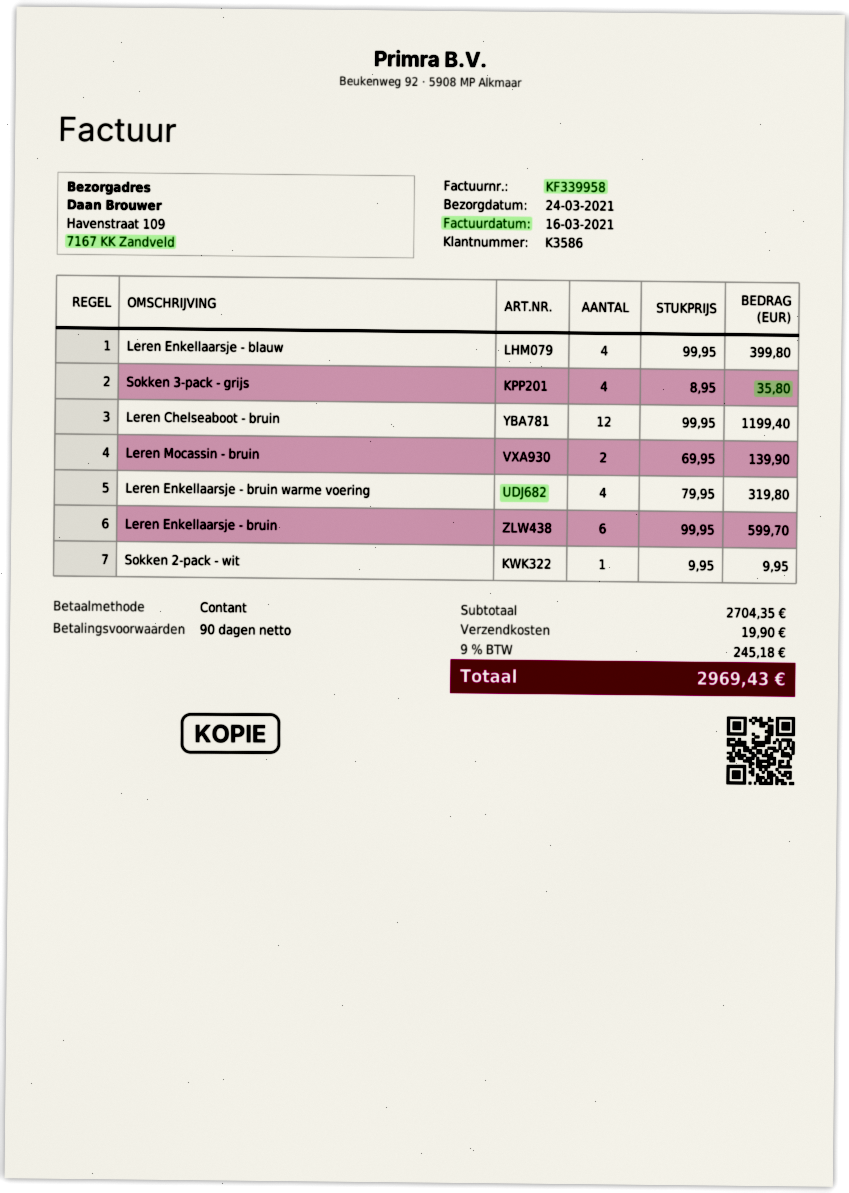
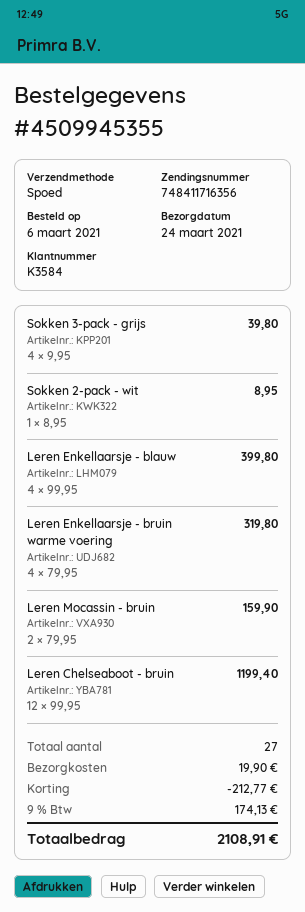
customer number: K3586 -> K3584
Sokken 3-pack - grijs: 4 x 8.95 = 35.80 -> 4 x 9.95 = 39.80
Leren Mocassin - bruin: 2 x 69.95 = 139.90 -> 2 x 79.95 = 159.90
Leren Enkellaarsje - bruin: 6 x 99.95 = 599.70 -> none
Sokken 2-pack - wit: 1 x 9.95 = 9.95 -> 1 x 8.95 = 8.95
discount: none -> 212.77
tax: 9% = 245.18 -> 9% = 174.13
total: 2969.43 -> 2108.91

